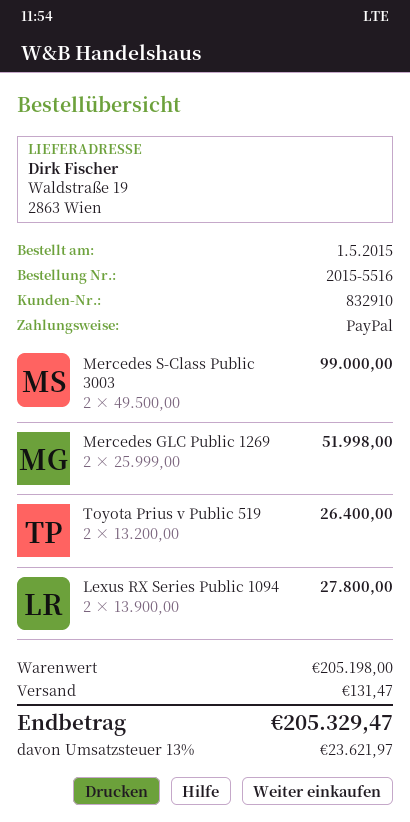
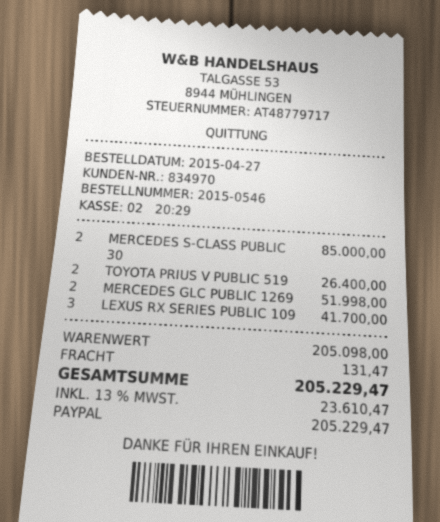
order number: 2015-5516 -> 2015-0546
order date: 2015-05-01 -> 2015-04-27
customer number: 832910 -> 834970
Mercedes S-Class Public 3003: 2 for 99000.00 -> 2 for 85000.00
Lexus RX Series Public 1094: 2 for 27800.00 -> 3 for 41700.00
subtotal: 205198.00 -> 205098.00
tax: 13% = 23621.97 -> 13% = 23610.47
total: 205329.47 -> 205229.47

